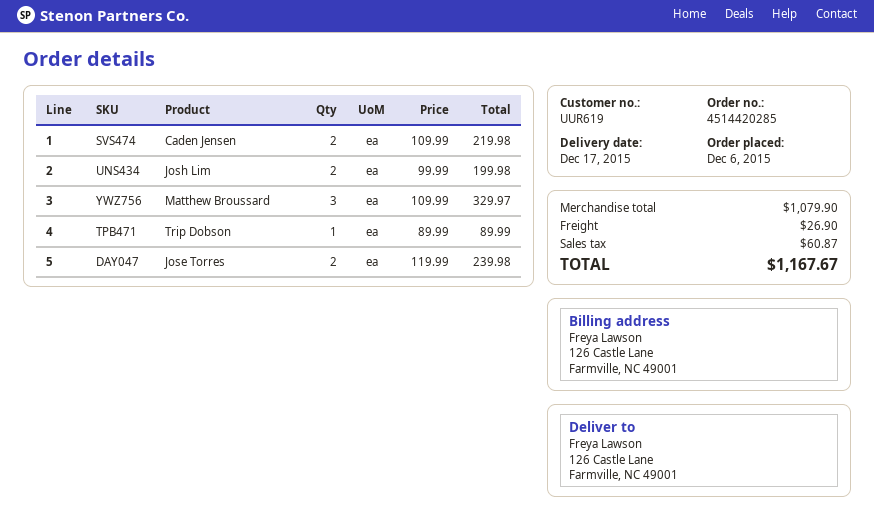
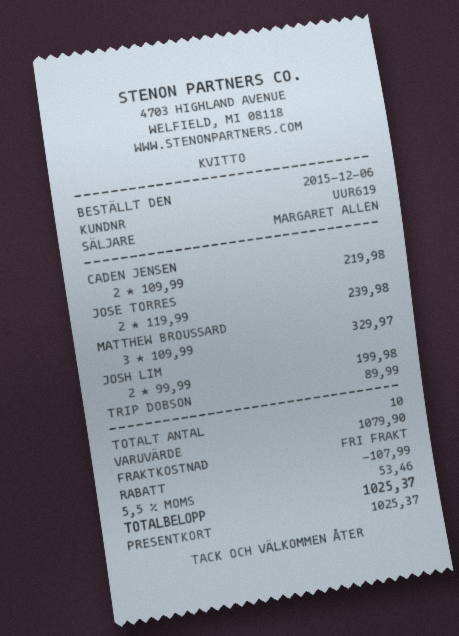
discount: none -> 107.99
shipping: 26.90 -> 0.00
tax: 60.87 -> 53.46
total: 1167.67 -> 1025.37

